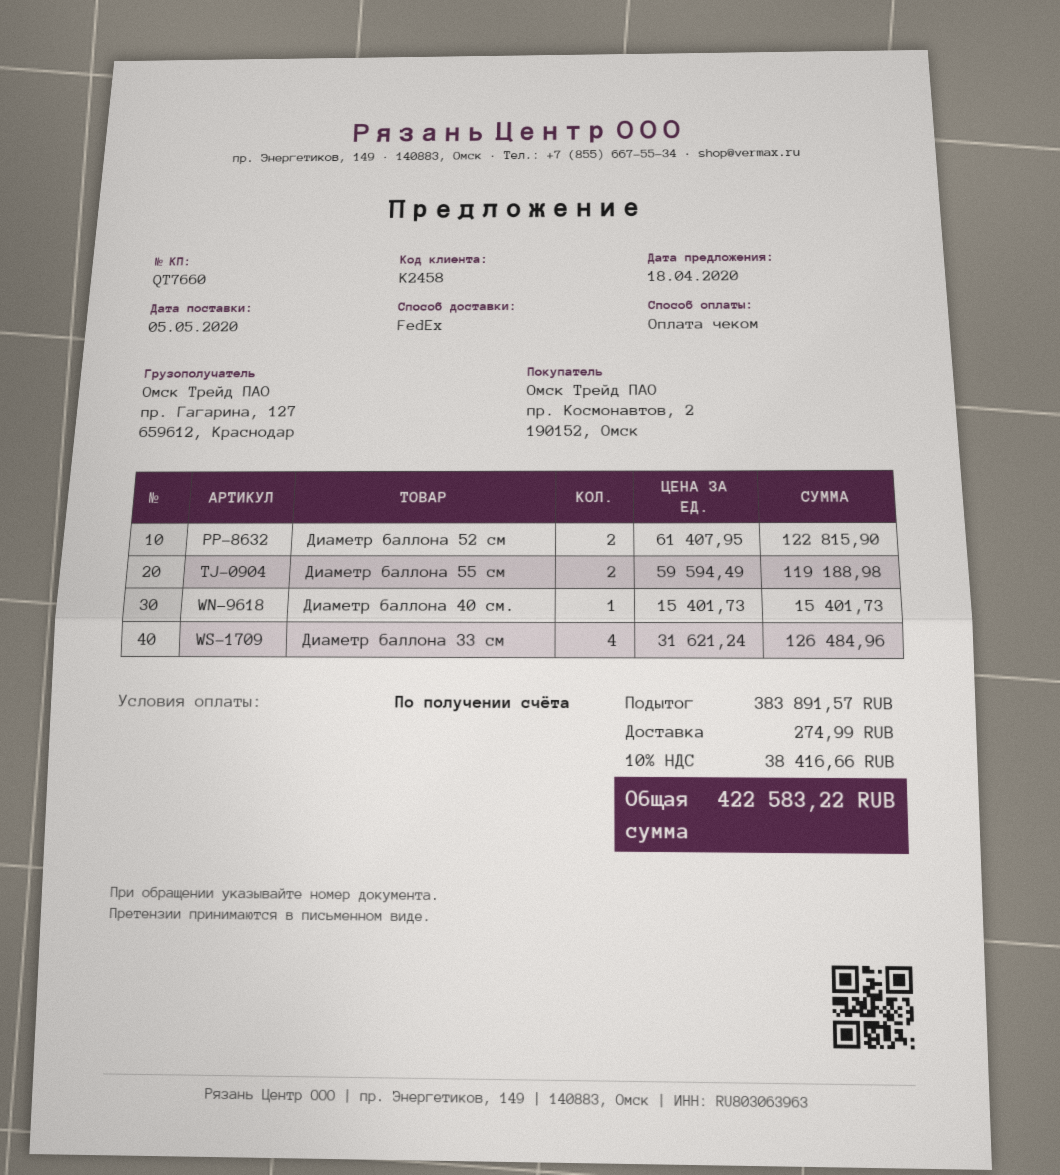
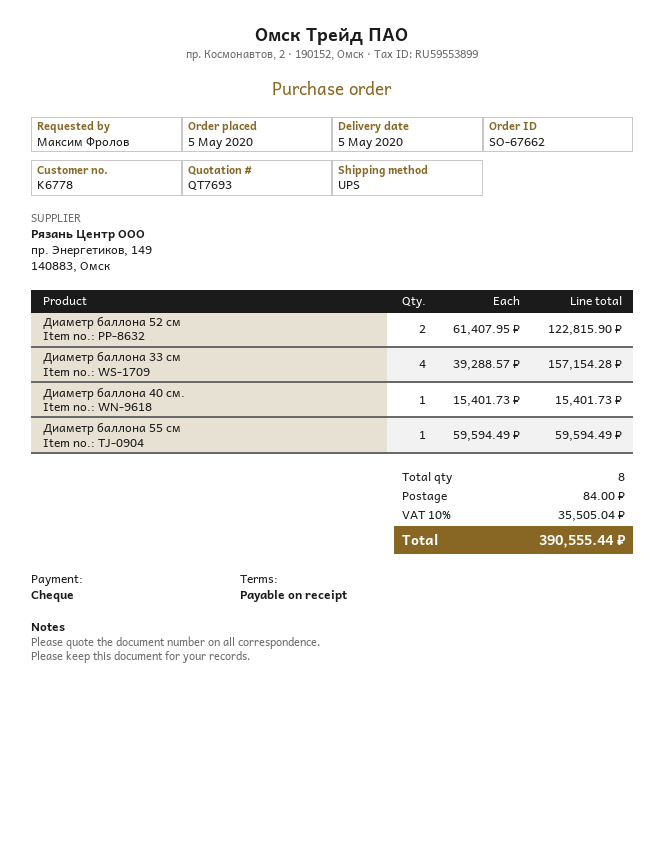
quote number: QT7660 -> QT7693
customer number: K2458 -> K6778
shipping method: FedEx -> UPS
Диаметр баллона 55 см: 2 x 59594.49 = 119188.98 -> 1 x 59594.49 = 59594.49
Диаметр баллона 33 см: 4 x 31621.24 = 126484.96 -> 4 x 39288.57 = 157154.28
shipping: 274.99 -> 84.00
tax: 10% = 38416.66 -> 10% = 35505.04
total: 422583.22 -> 390555.44

